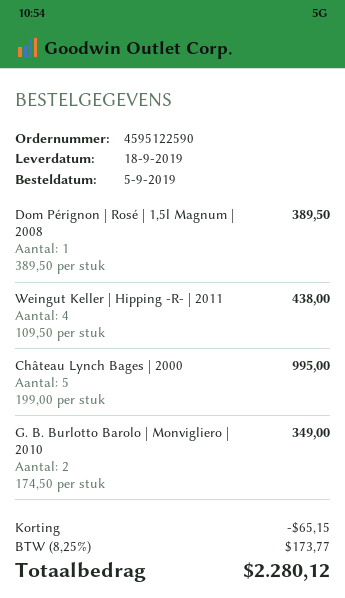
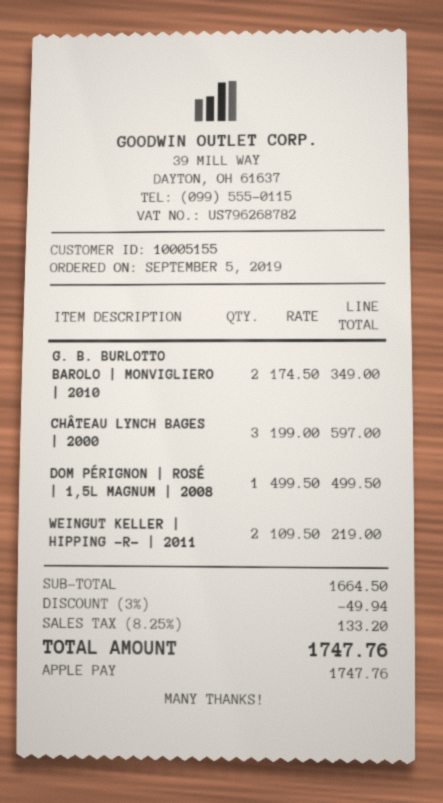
Dom Pérignon | Rosé | 1,5l Magnum | 2008: 1 x 389.50 = 389.50 -> 1 x 499.50 = 499.50
Weingut Keller | Hipping -R- | 2011: 4 x 109.50 = 438.00 -> 2 x 109.50 = 219.00
Château Lynch Bages | 2000: 5 x 199.00 = 995.00 -> 3 x 199.00 = 597.00
discount: 65.15 -> 49.94
tax: 8.25% = 173.77 -> 8.25% = 133.20
total: 2280.12 -> 1747.76

